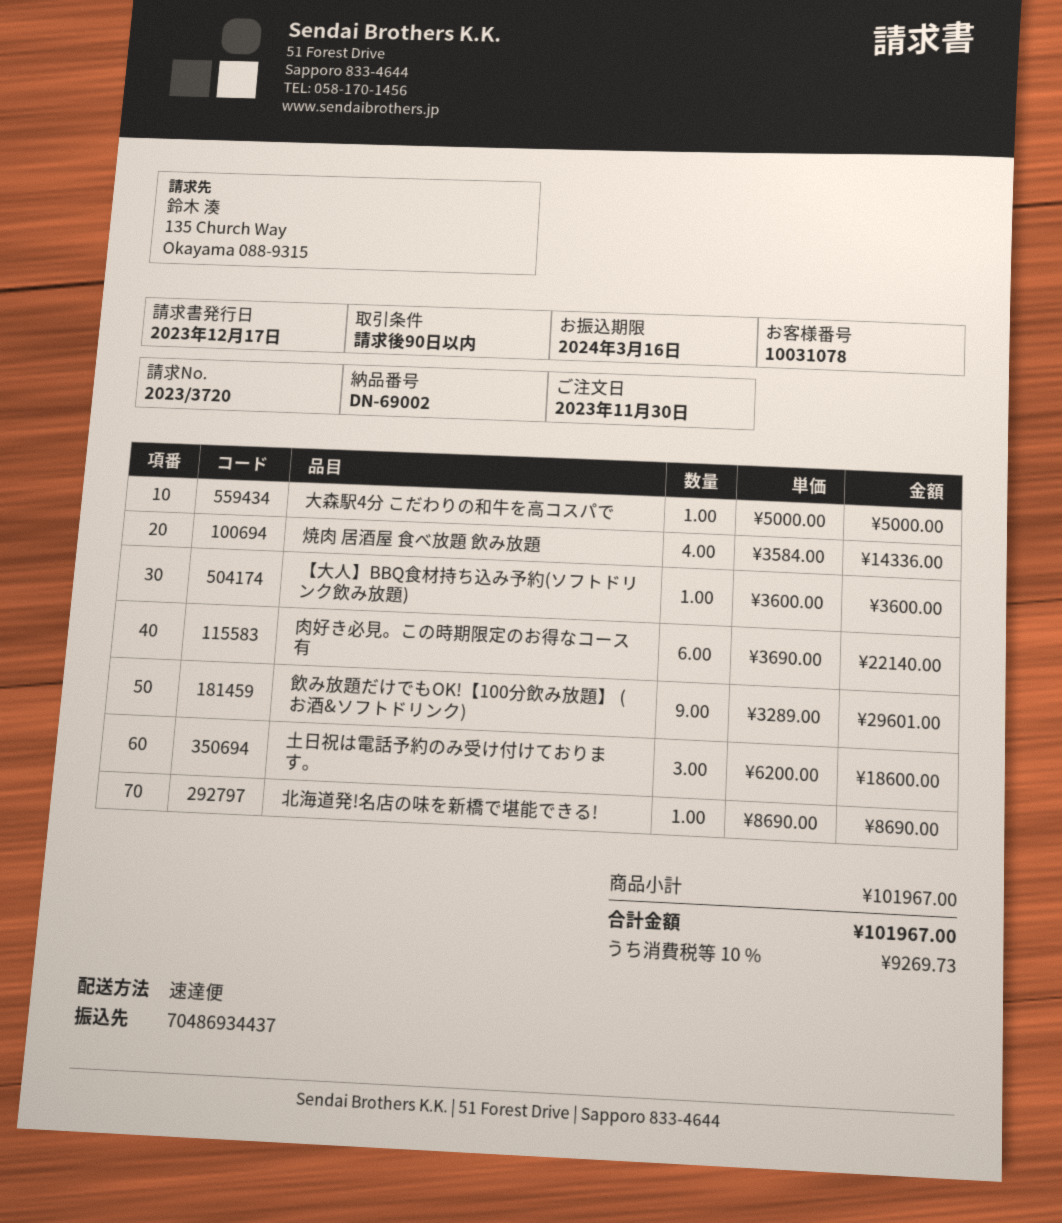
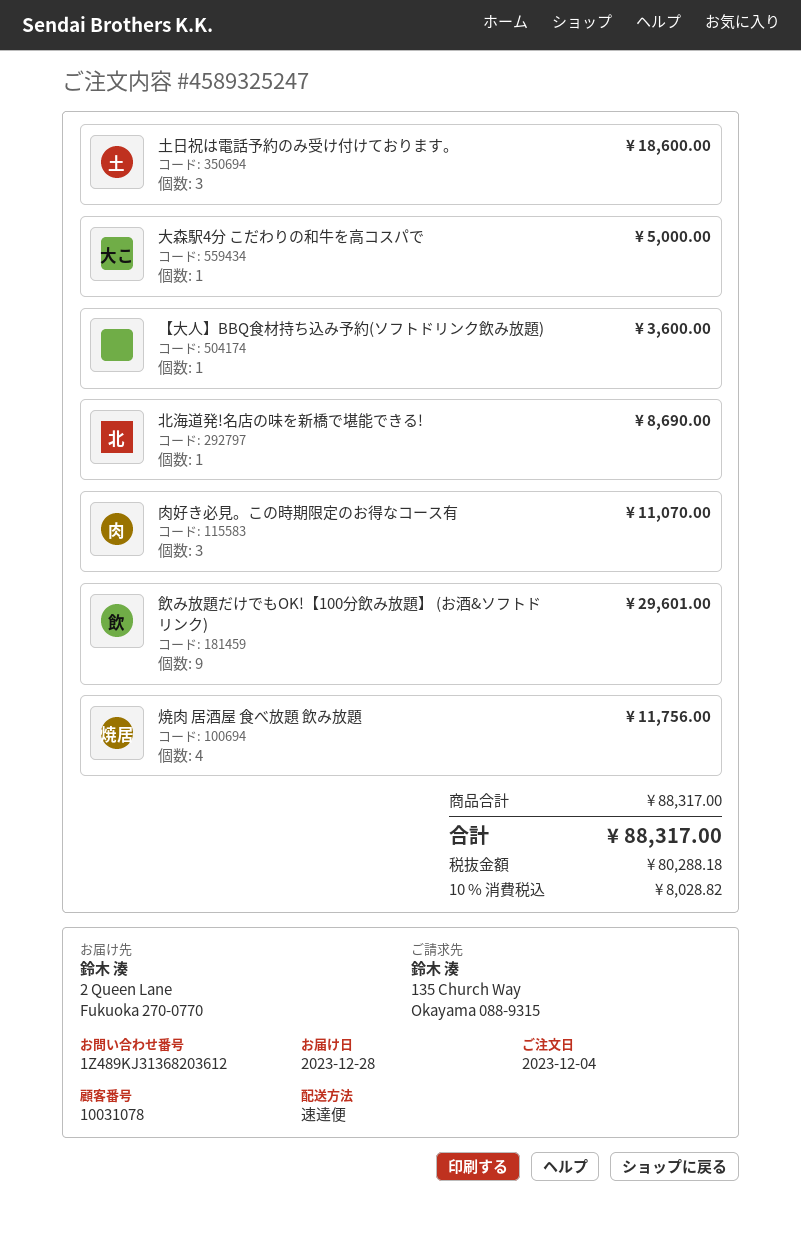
order date: 2023-11-30 -> 2023-12-04
焼肉 居酒屋 食べ放題 飲み放題: 4 for 14336.00 -> 4 for 11756.00
肉好き必見。この時期限定のお得なコース有: 6 for 22140.00 -> 3 for 11070.00
subtotal: 101967.00 -> 88317.00
tax: 10% = 9269.73 -> 10% = 8028.82
total: 101967.00 -> 88317.00

